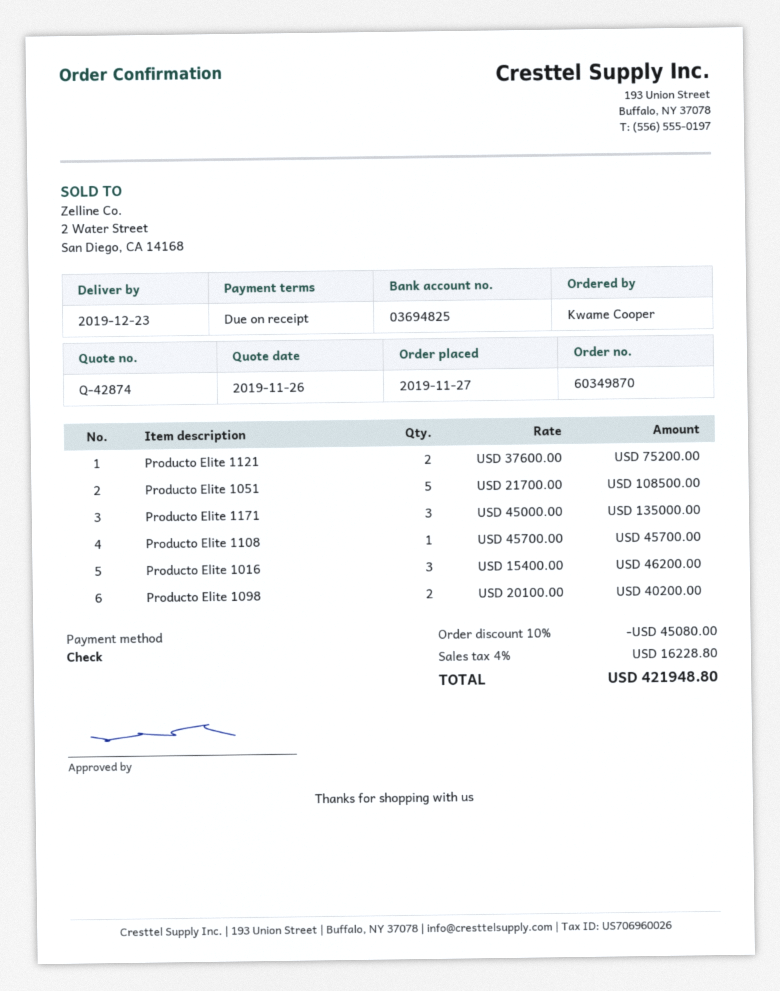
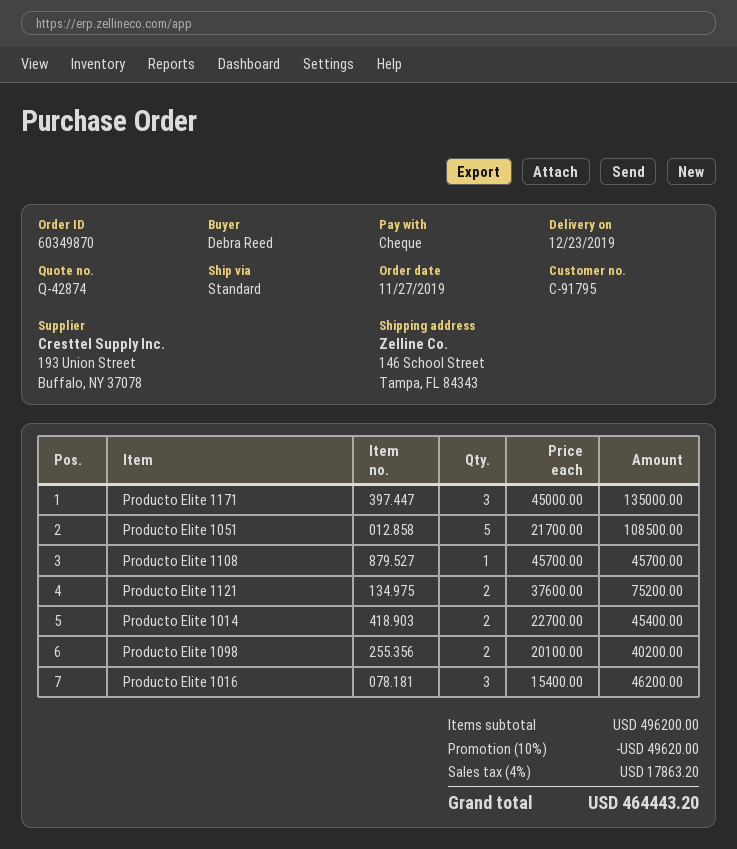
ordered by: Kwame Cooper -> Debra Reed
Producto Elite 1014: none -> 2 x 22700.00 = 45400.00
discount: 10% = 45080.00 -> 10% = 49620.00
tax: 4% = 16228.80 -> 4% = 17863.20
total: 421948.80 -> 464443.20

